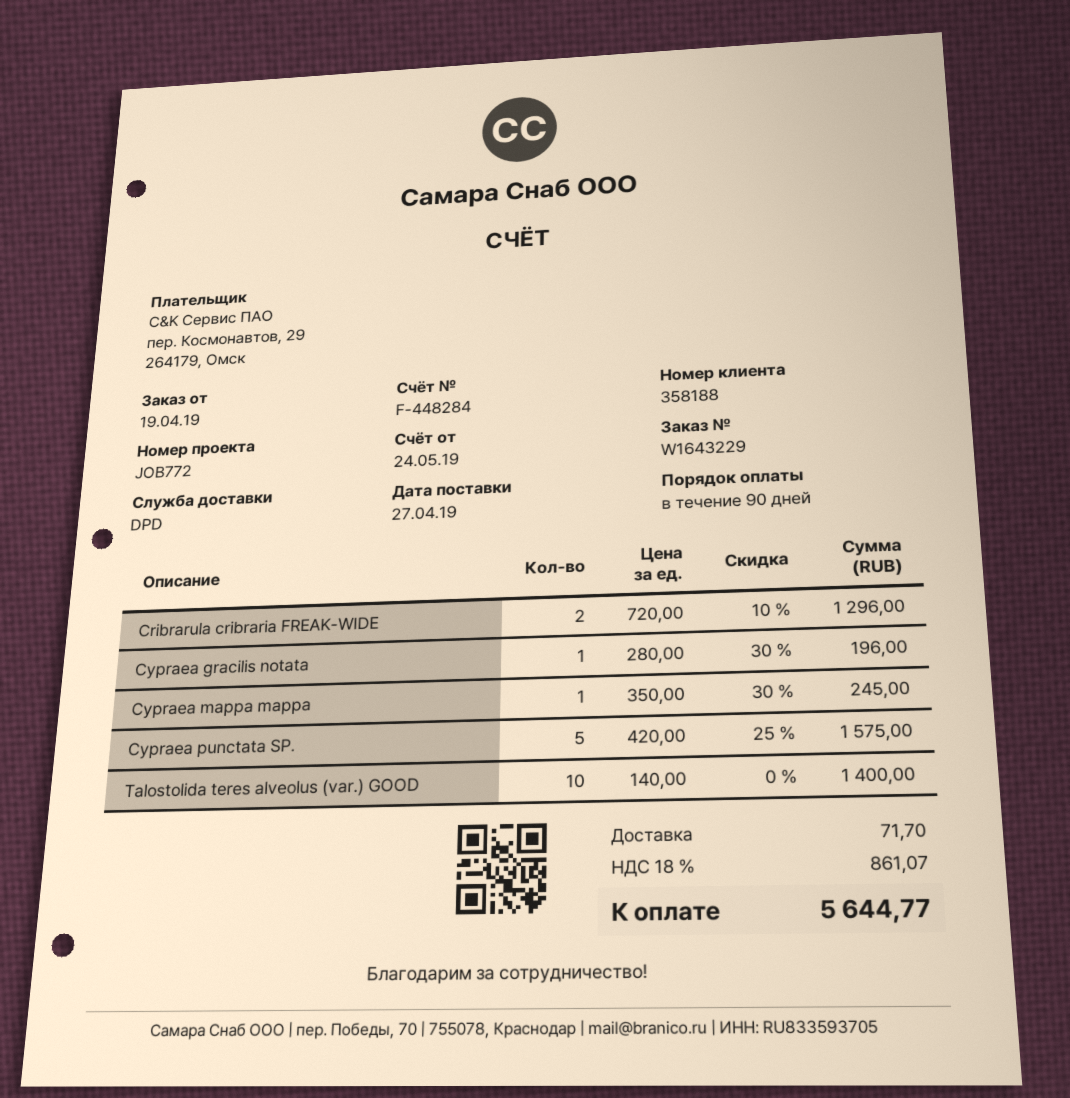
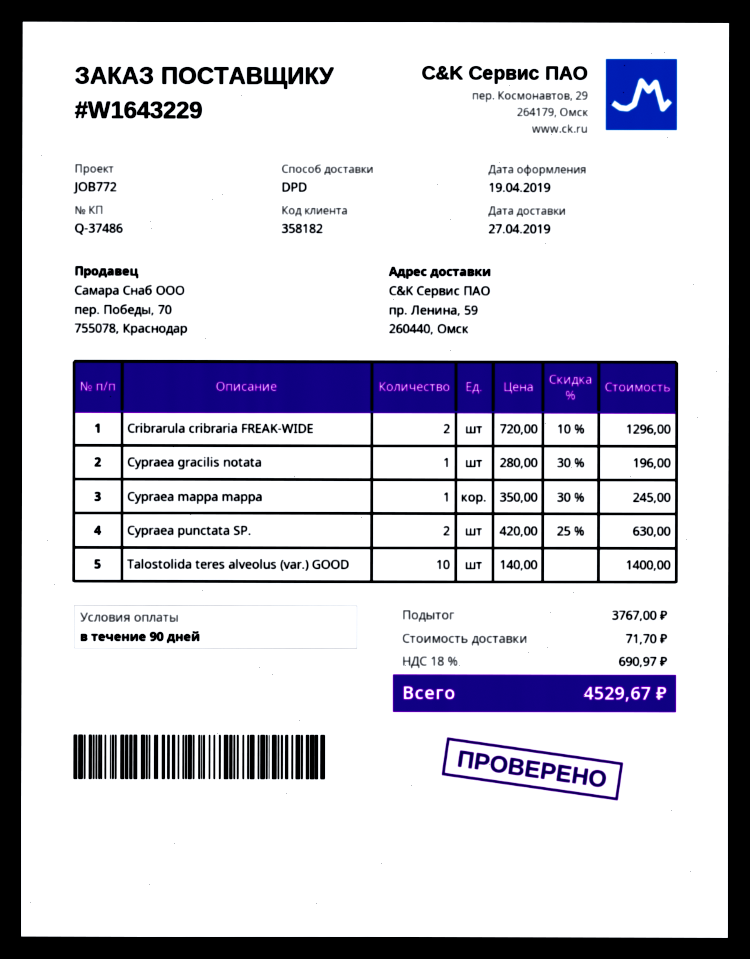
customer number: 358188 -> 358182
Cypraea punctata SP.: 5 x 420.00 - 25% = 1575.00 -> 2 x 420.00 - 25% = 630.00
tax: 18% = 861.07 -> 18% = 690.97
total: 5644.77 -> 4529.67

